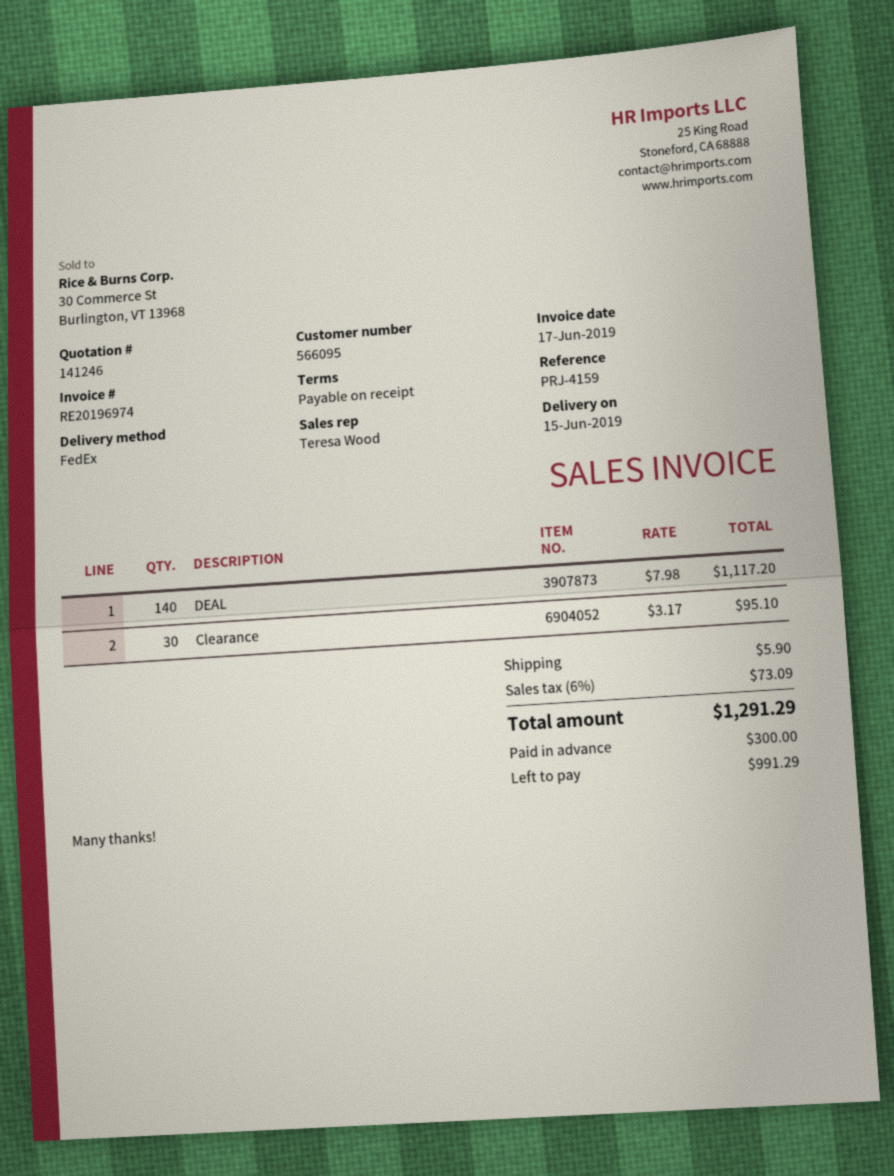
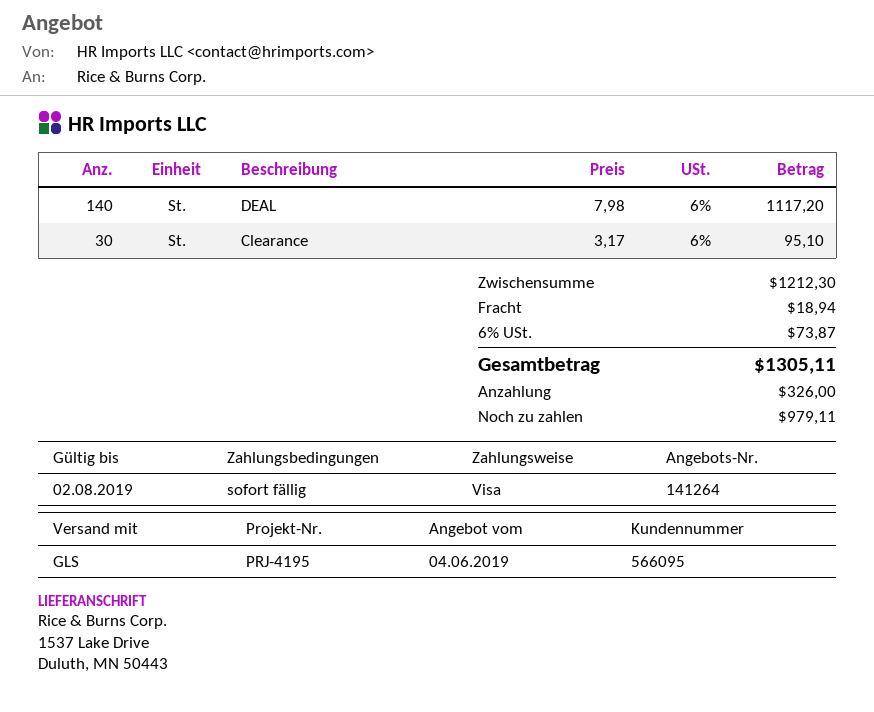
quote number: 141246 -> 141264
reference: PRJ-4159 -> PRJ-4195
shipping method: FedEx -> GLS
shipping: 5.90 -> 18.94
tax: 6% = 73.09 -> 6% = 73.87
total: 1291.29 -> 1305.11
deposit: 300.00 -> 326.00
balance: 991.29 -> 979.11

